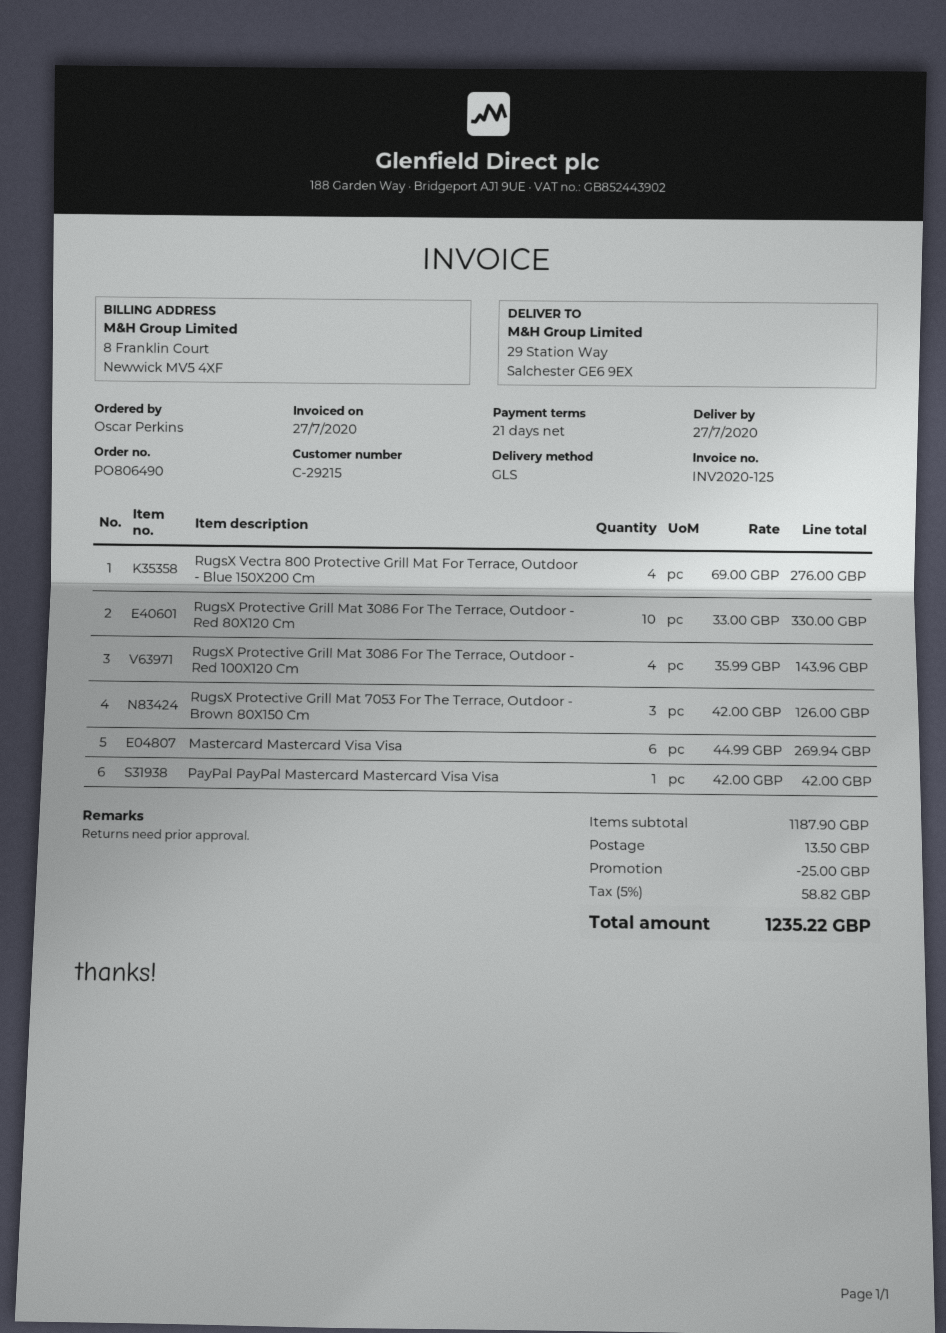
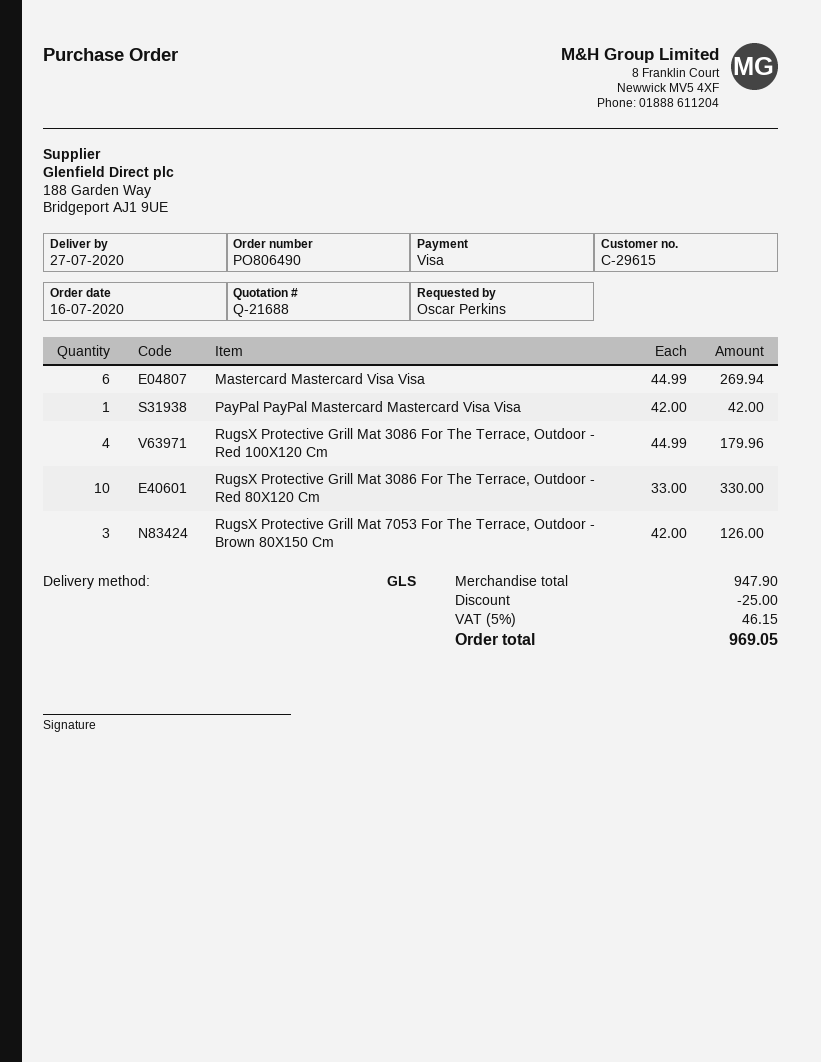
customer number: C-29215 -> C-29615
RugsX Vectra 800 Protective Grill Mat For Terrace, Outdoor - Blue 150X200 Cm: 4 x 69.00 = 276.00 -> none
RugsX Protective Grill Mat 3086 For The Terrace, Outdoor - Red 100X120 Cm: 4 x 35.99 = 143.96 -> 4 x 44.99 = 179.96
subtotal: 1187.90 -> 947.90
shipping: 13.50 -> none
tax: 5% = 58.82 -> 5% = 46.15
total: 1235.22 -> 969.05

